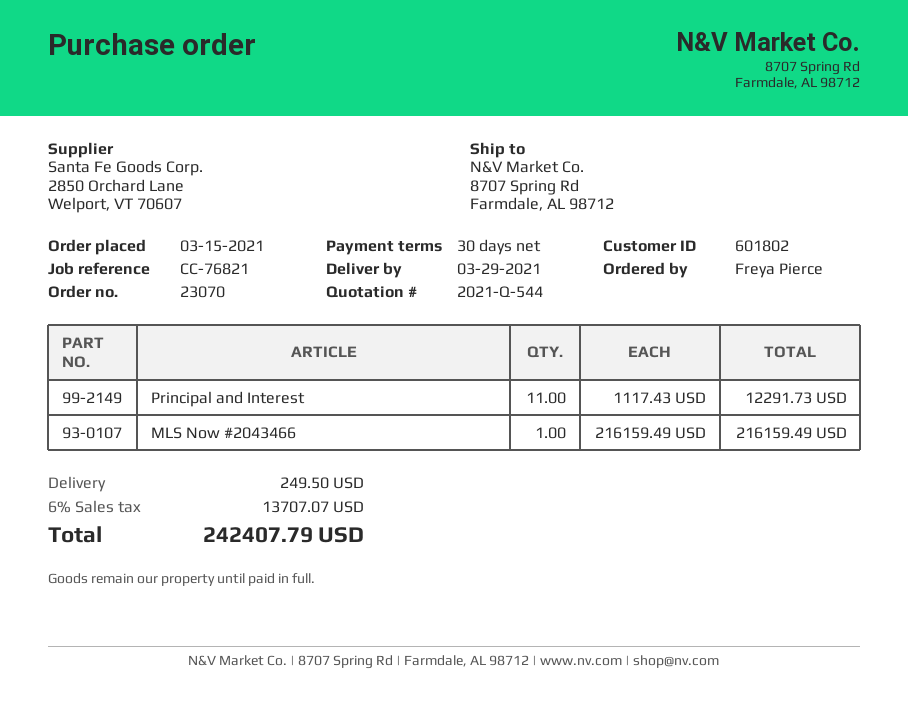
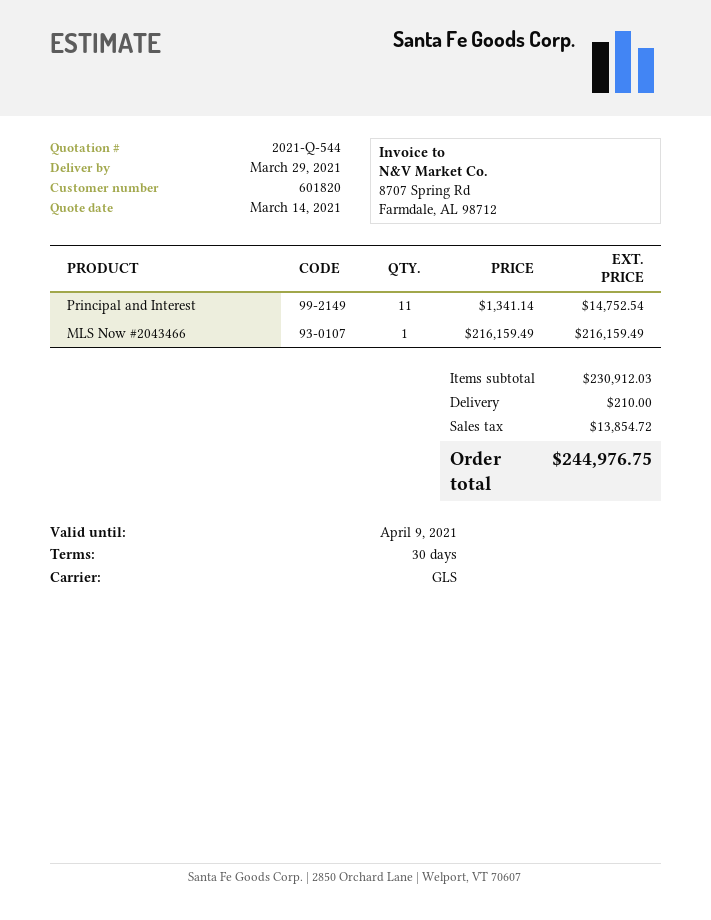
customer number: 601802 -> 601820
Principal and Interest: 11 x 1117.43 = 12291.73 -> 11 x 1341.14 = 14752.54
shipping: 249.50 -> 210.00
tax: 13707.07 -> 13854.72
total: 242407.79 -> 244976.75

